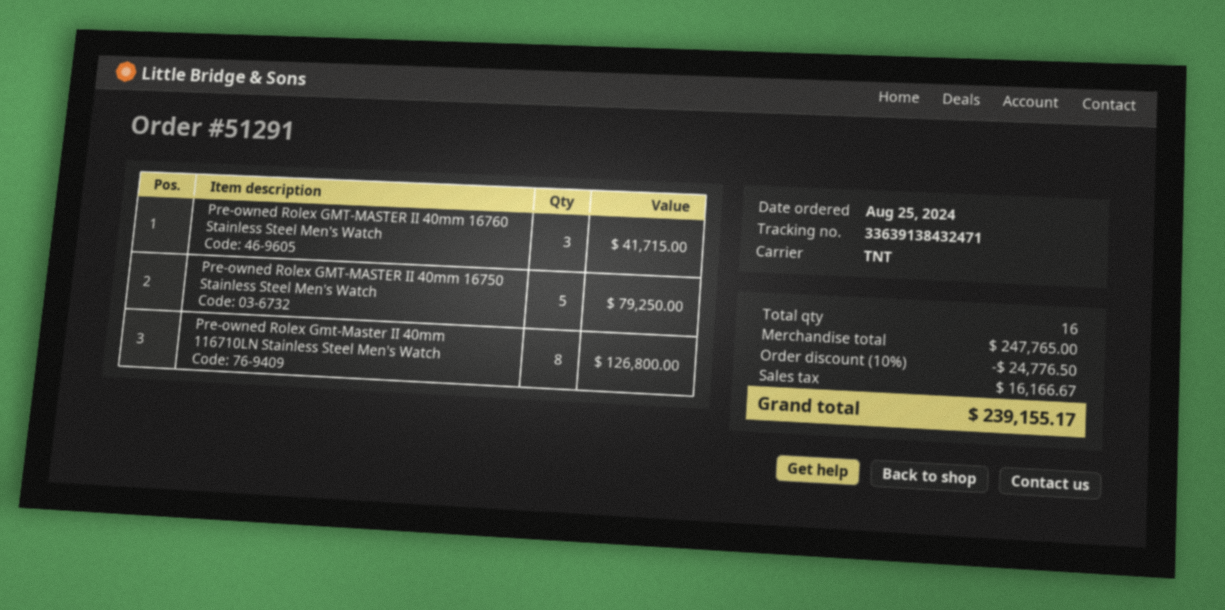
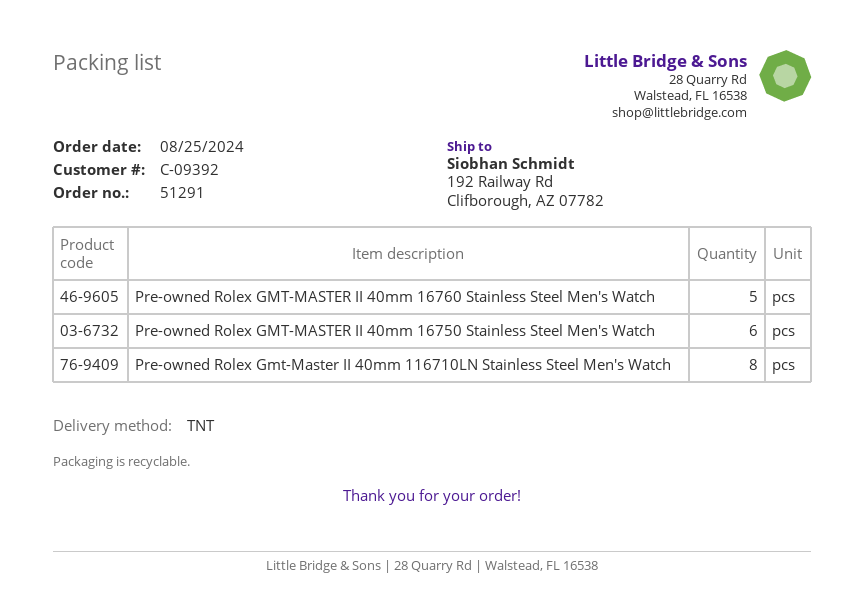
Pre-owned Rolex GMT-MASTER II 40mm 16760 Stainless Steel Men's Watch: 3 -> 5
Pre-owned Rolex GMT-MASTER II 40mm 16750 Stainless Steel Men's Watch: 5 -> 6

